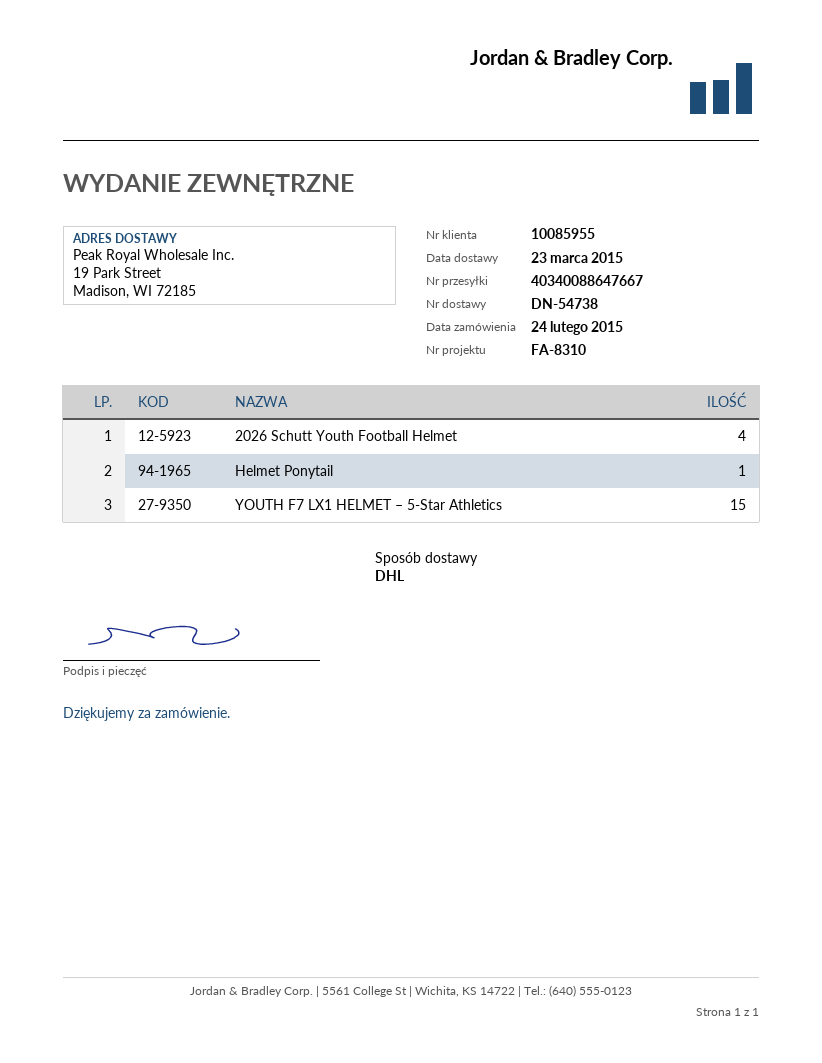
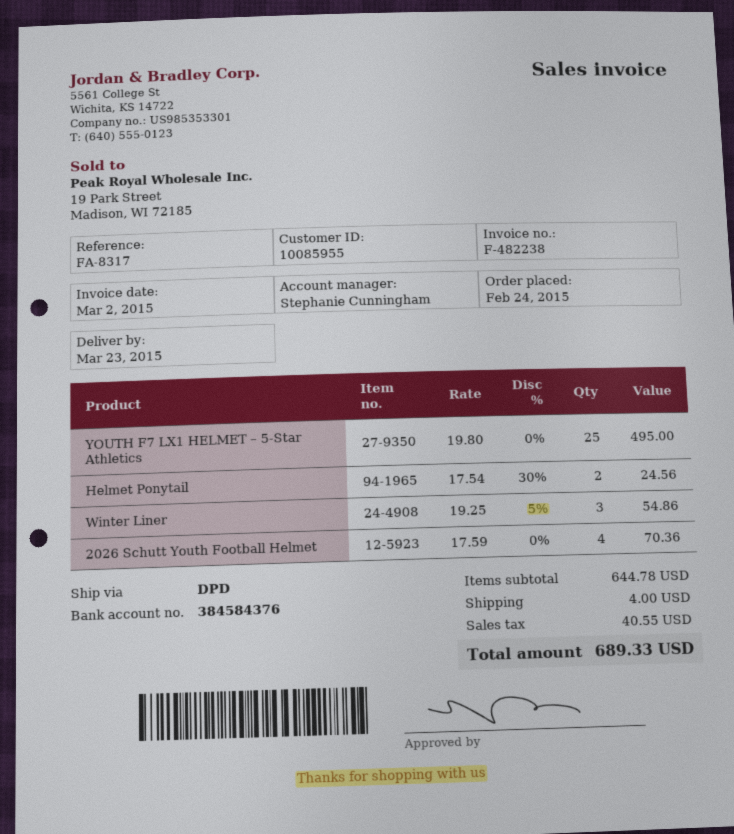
reference: FA-8310 -> FA-8317
shipping method: DHL -> DPD
Helmet Ponytail: 1 -> 2
YOUTH F7 LX1 HELMET – 5-Star Athletics: 15 -> 25
Winter Liner: none -> 3

